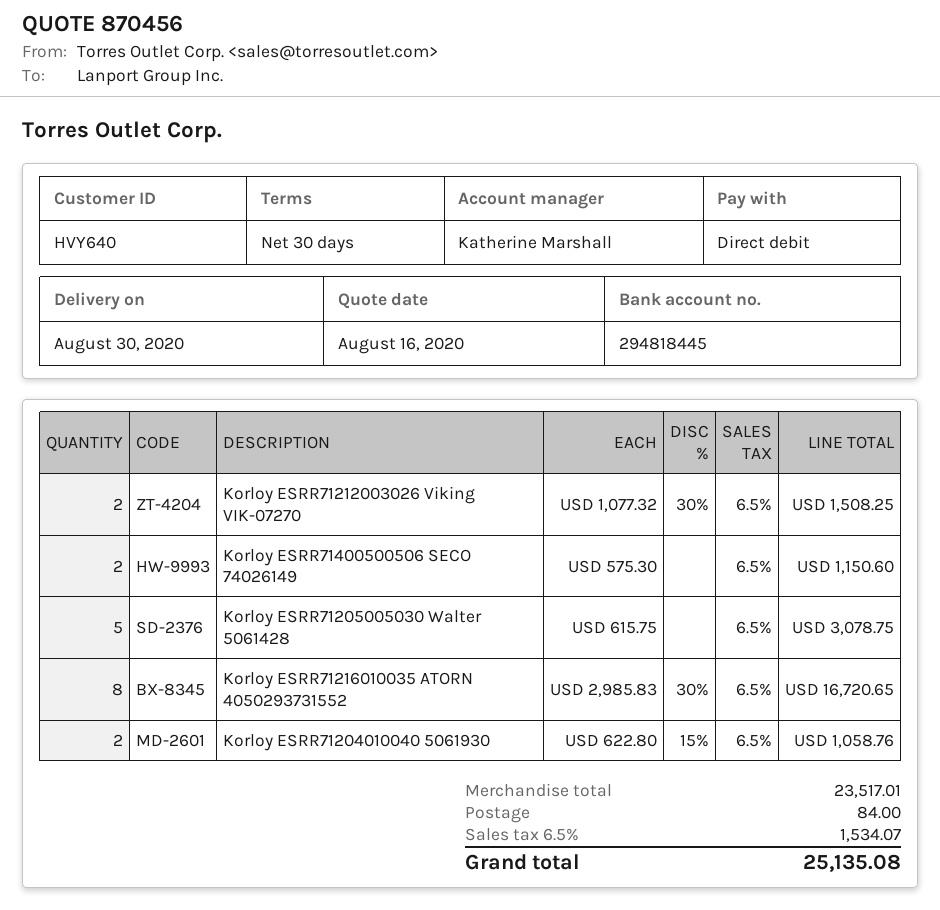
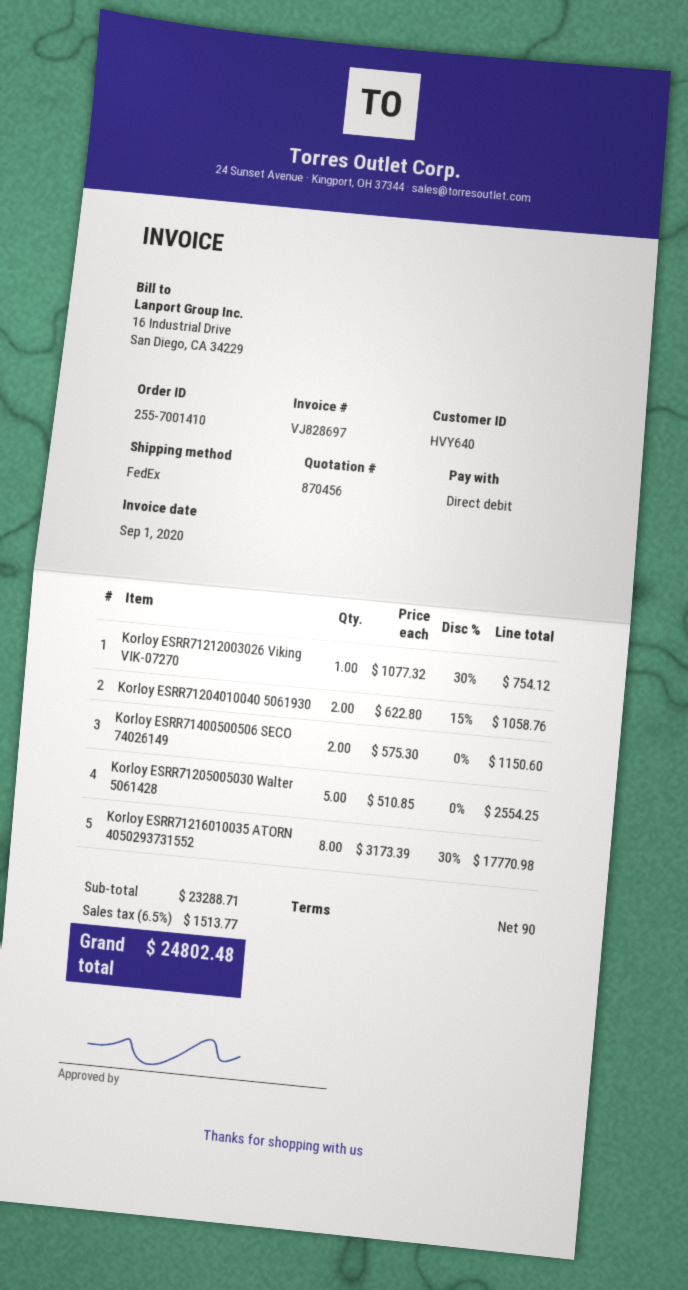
payment terms: 30 days -> 90 days
Korloy ESRR71212003026 Viking VIK-07270: 2 x 1077.32 - 30% = 1508.25 -> 1 x 1077.32 - 30% = 754.12
Korloy ESRR71205005030 Walter 5061428: 5 x 615.75 = 3078.75 -> 5 x 510.85 = 2554.25
Korloy ESRR71216010035 ATORN 4050293731552: 8 x 2985.83 - 30% = 16720.65 -> 8 x 3173.39 - 30% = 17770.98
subtotal: 23517.01 -> 23288.71
shipping: 84.00 -> none
tax: 6.5% = 1534.07 -> 6.5% = 1513.77
total: 25135.08 -> 24802.48

